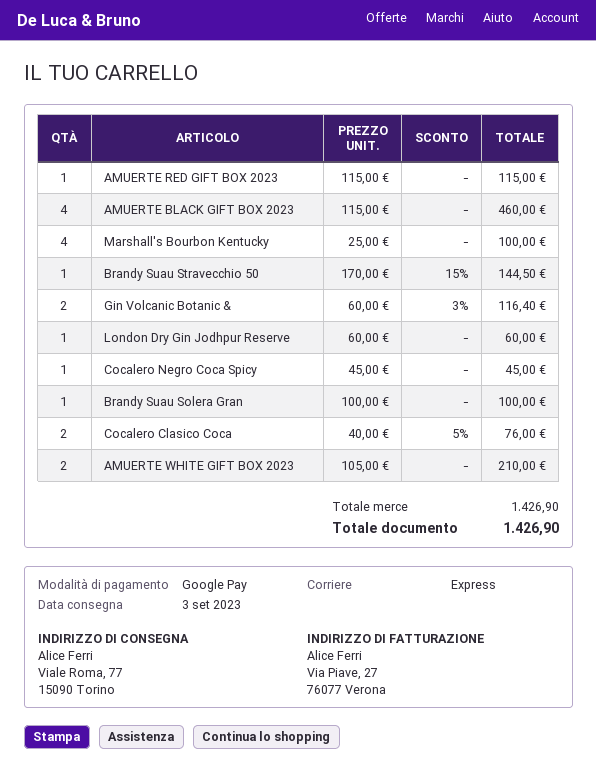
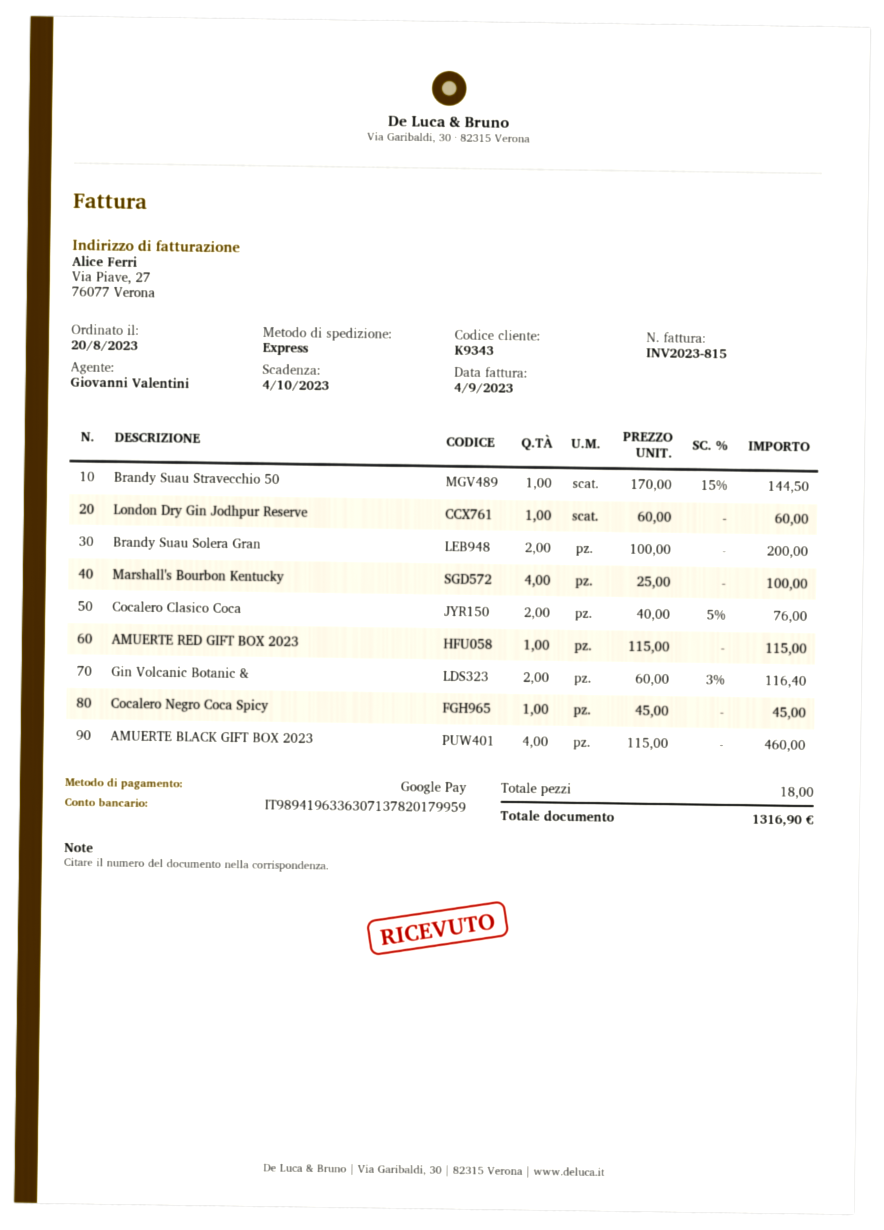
Brandy Suau Solera Gran: 1 x 100.00 = 100.00 -> 2 x 100.00 = 200.00
AMUERTE WHITE GIFT BOX 2023: 2 x 105.00 = 210.00 -> none
total: 1426.90 -> 1316.90

